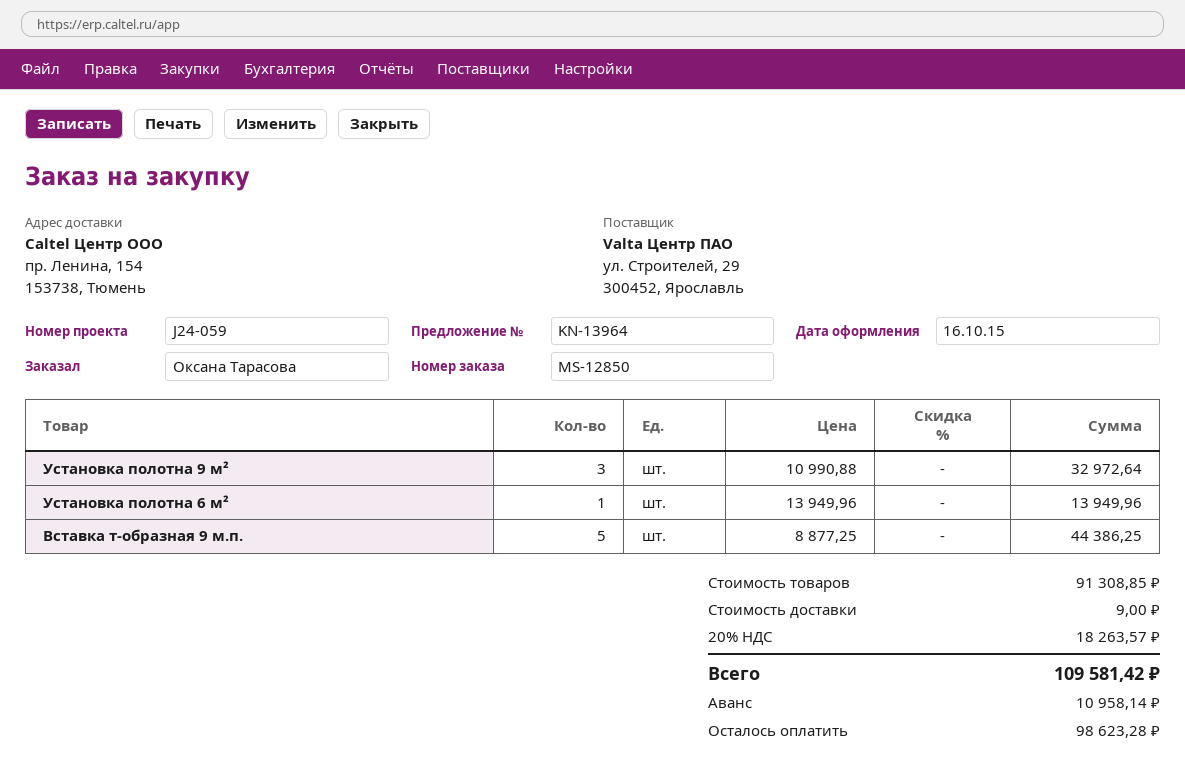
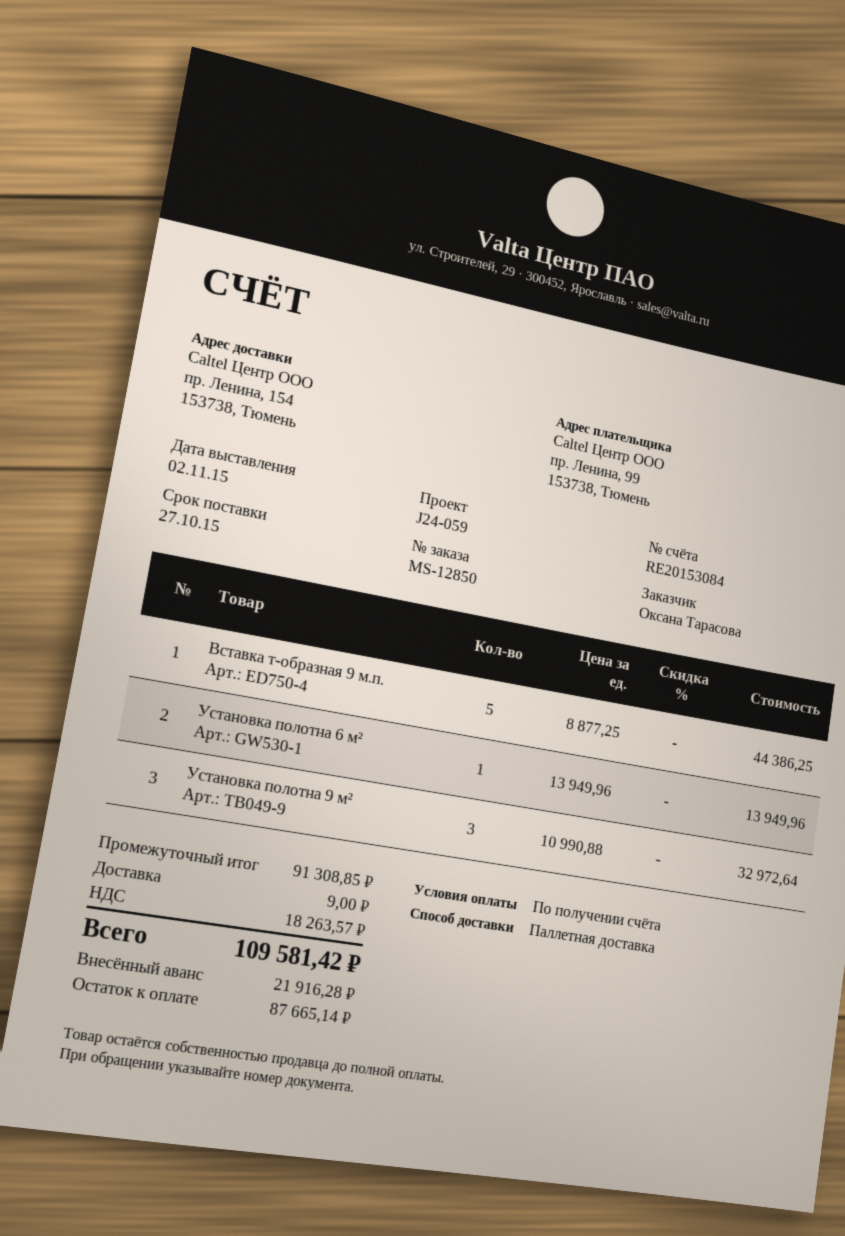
deposit: 10958.14 -> 21916.28
balance: 98623.28 -> 87665.14

